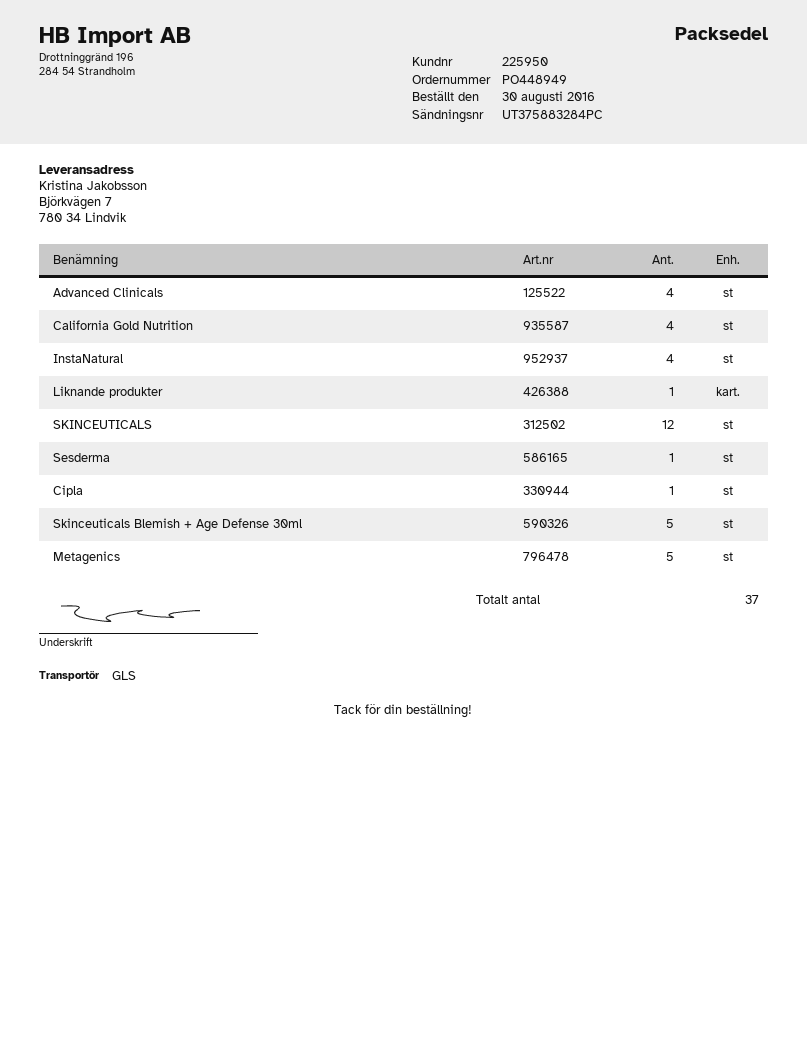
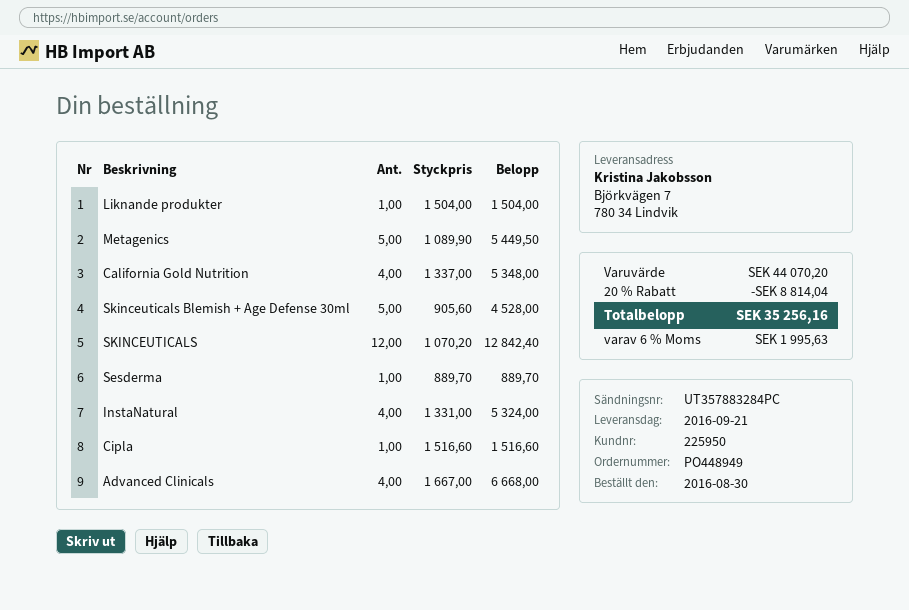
tracking number: UT375883284PC -> UT357883284PC

